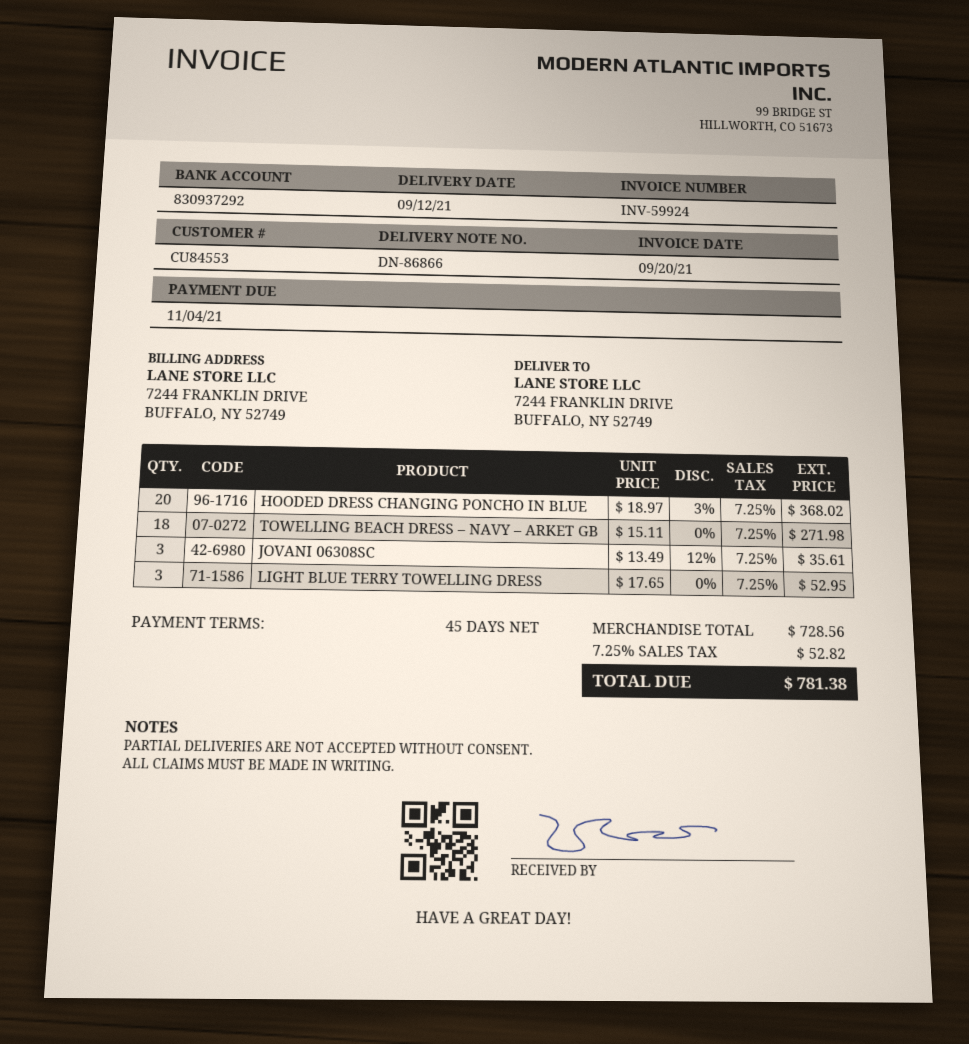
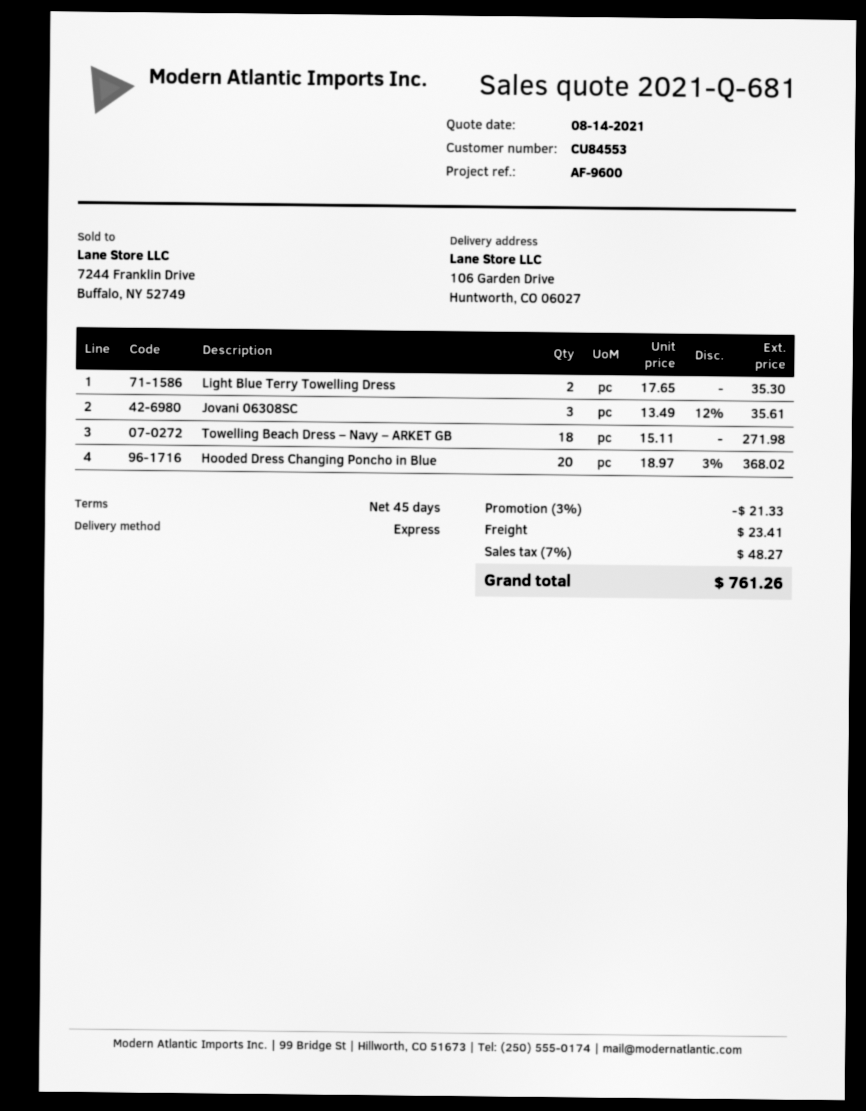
ship to: 7244 FRANKLIN DRIVE, BUFFALO, NY 52749 -> 106 Garden Drive, Huntworth, CO 06027
LIGHT BLUE TERRY TOWELLING DRESS: 3 x 17.65 = 52.95 -> 2 x 17.65 = 35.30
discount: none -> 3% = 21.33
shipping: none -> 23.41
tax: 7.25% = 52.82 -> 7% = 48.27
total: 781.38 -> 761.26

